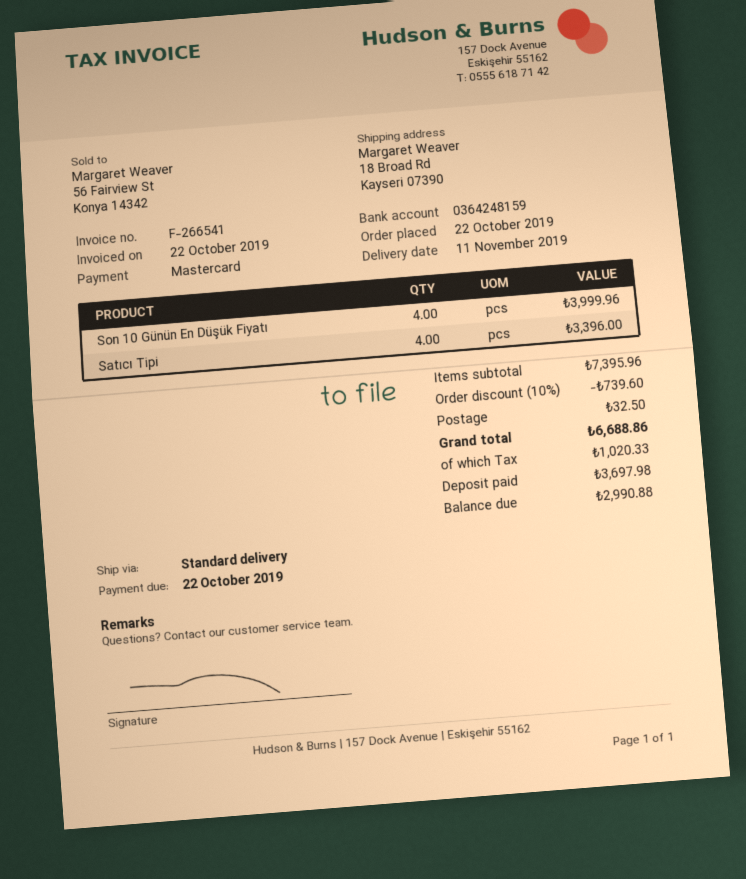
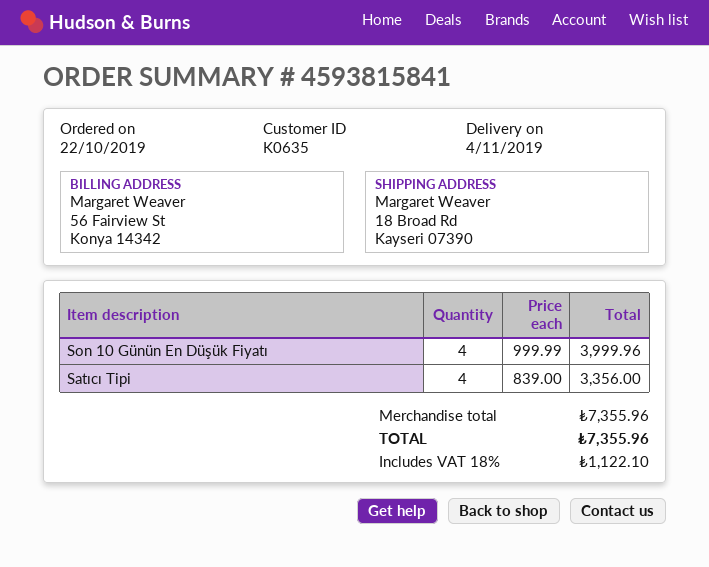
delivery date: 2019-11-11 -> 2019-11-04
Satıcı Tipi: 4 for 3396.00 -> 4 for 3356.00
subtotal: 7395.96 -> 7355.96
discount: 10% = 739.60 -> none
shipping: 32.50 -> none
tax: 1020.33 -> 1122.10
total: 6688.86 -> 7355.96

